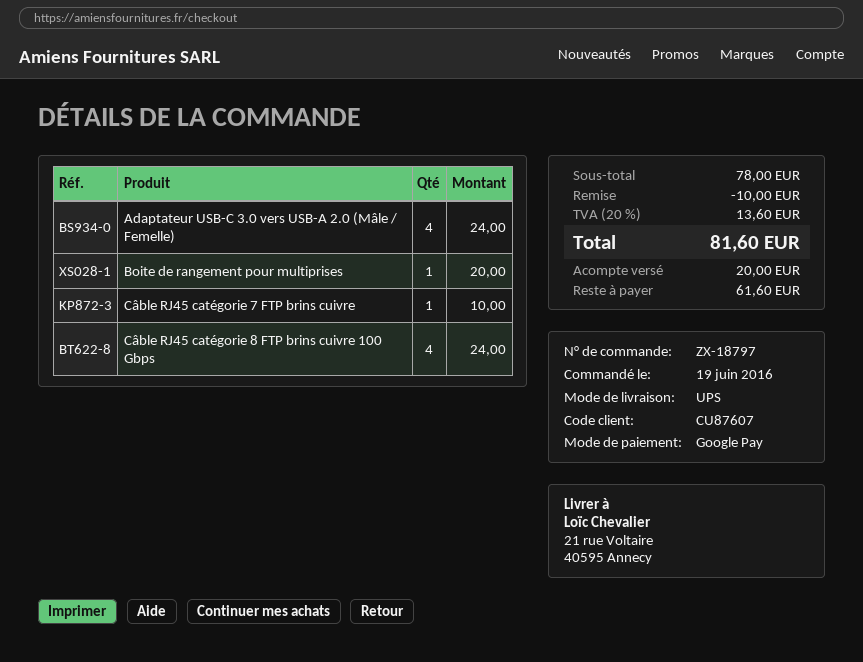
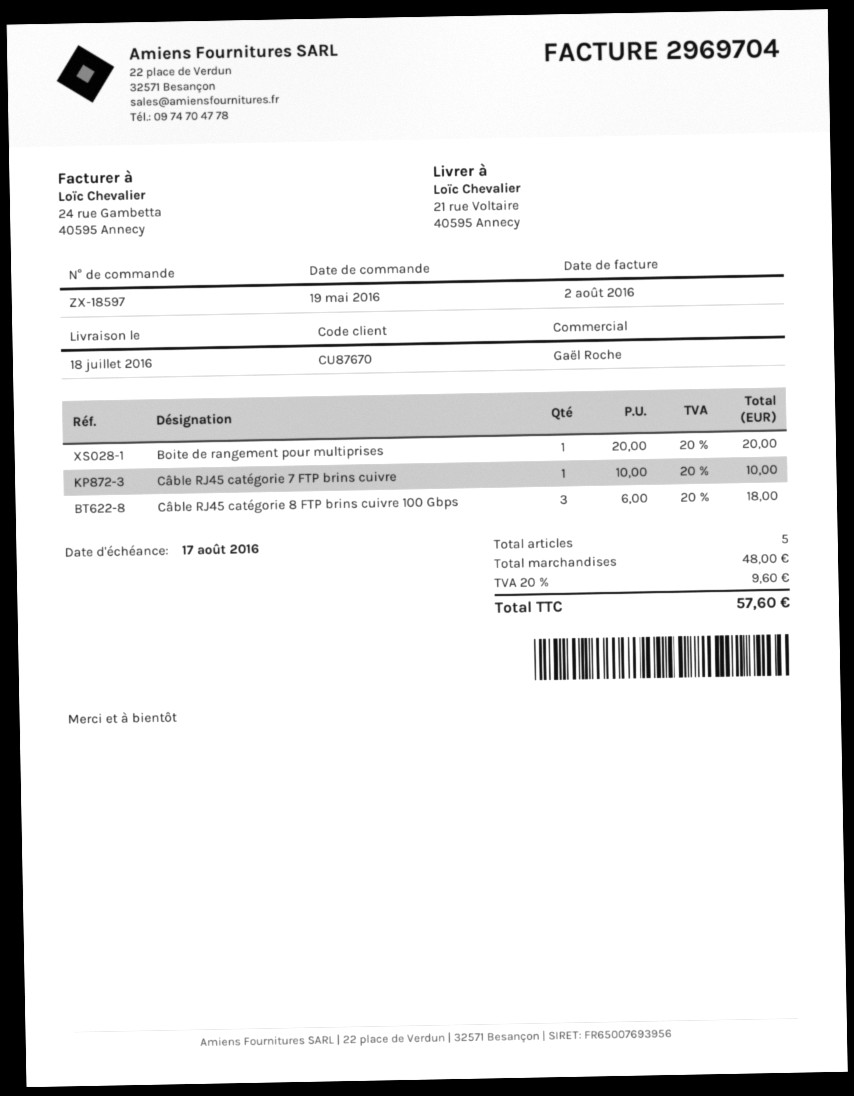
order number: ZX-18797 -> ZX-18597
order date: 2016-06-19 -> 2016-05-19
customer number: CU87607 -> CU87670
Adaptateur USB-C 3.0 vers USB-A 2.0 (Mâle / Femelle): 4 for 24.00 -> none
Câble RJ45 catégorie 8 FTP brins cuivre 100 Gbps: 4 for 24.00 -> 3 for 18.00
subtotal: 78.00 -> 48.00
discount: 10.00 -> none
tax: 20% = 13.60 -> 20% = 9.60
total: 81.60 -> 57.60

